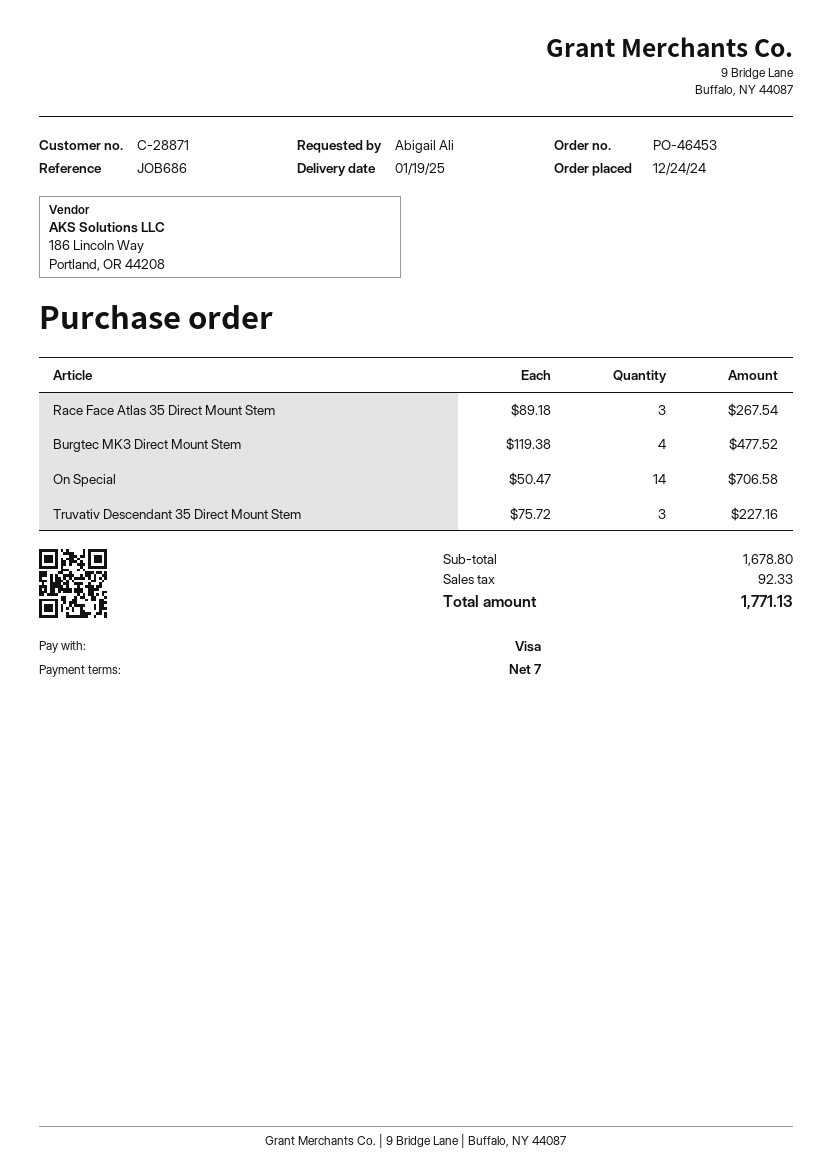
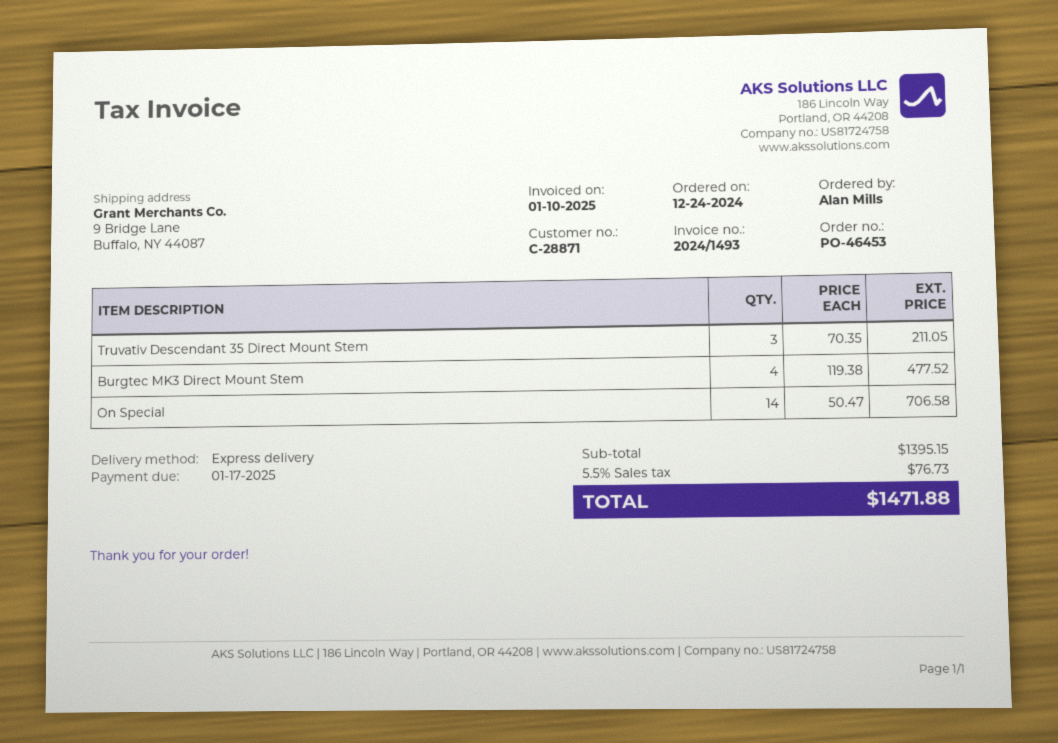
ordered by: Abigail Ali -> Alan Mills
Race Face Atlas 35 Direct Mount Stem: 3 x 89.18 = 267.54 -> none
Truvativ Descendant 35 Direct Mount Stem: 3 x 75.72 = 227.16 -> 3 x 70.35 = 211.05
subtotal: 1678.80 -> 1395.15
tax: 92.33 -> 76.73
total: 1771.13 -> 1471.88

